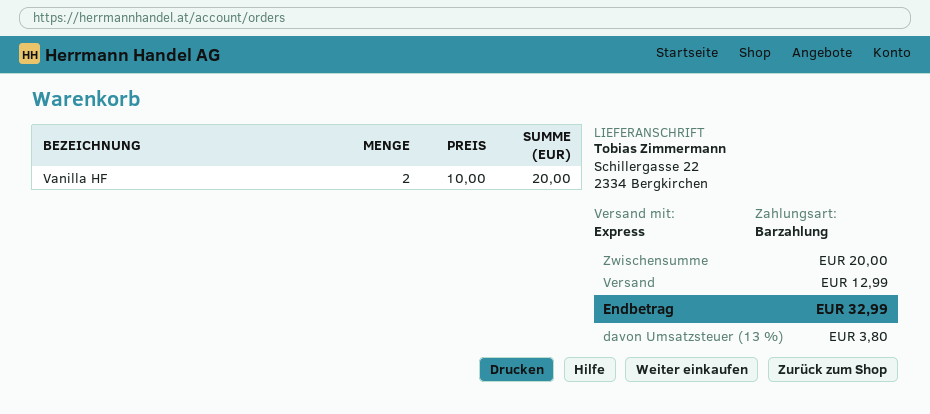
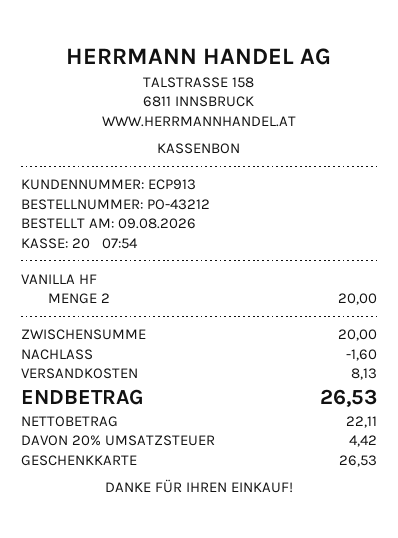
payment method: cash -> gift card
discount: none -> 1.60
shipping: 12.99 -> 8.13
tax: 13% = 3.80 -> 20% = 4.42
total: 32.99 -> 26.53

